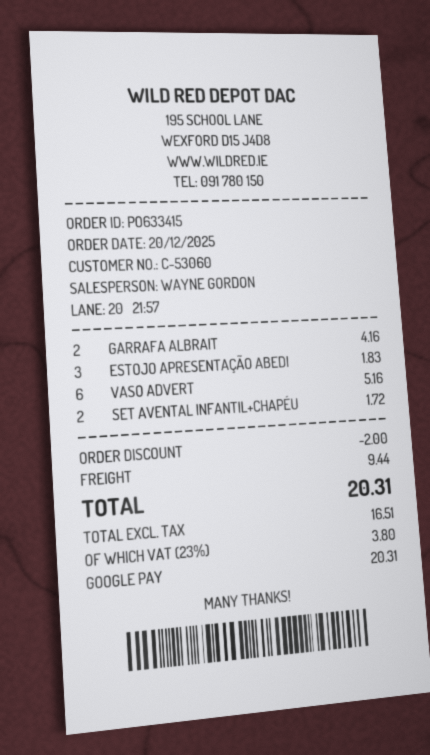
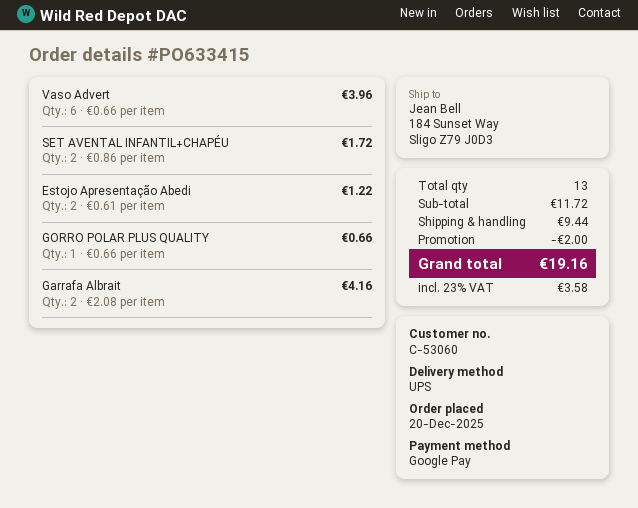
ESTOJO APRESENTAÇÃO ABEDI: 3 for 1.83 -> 2 for 1.22
VASO ADVERT: 6 for 5.16 -> 6 for 3.96
GORRO POLAR PLUS QUALITY: none -> 1 for 0.66
tax: 23% = 3.80 -> 23% = 3.58
total: 20.31 -> 19.16

